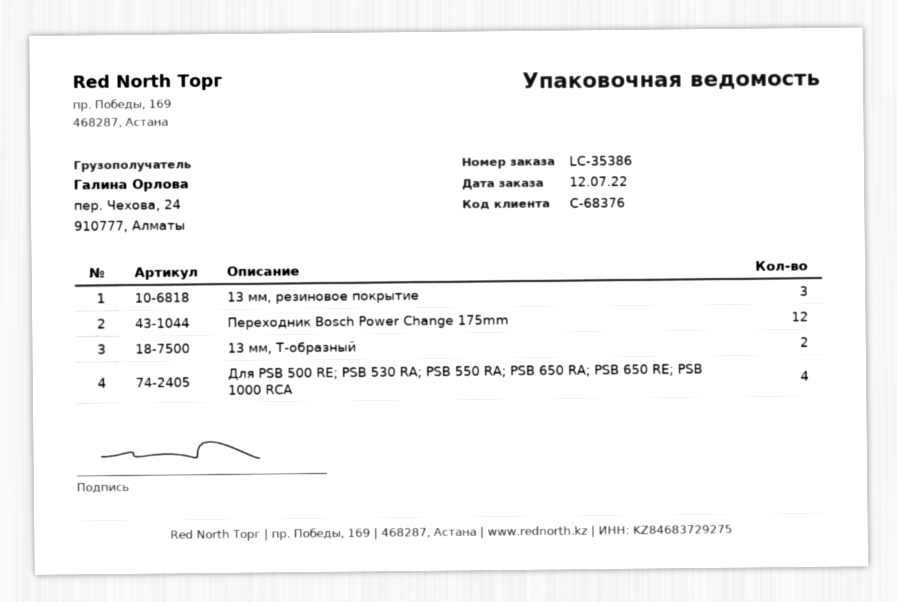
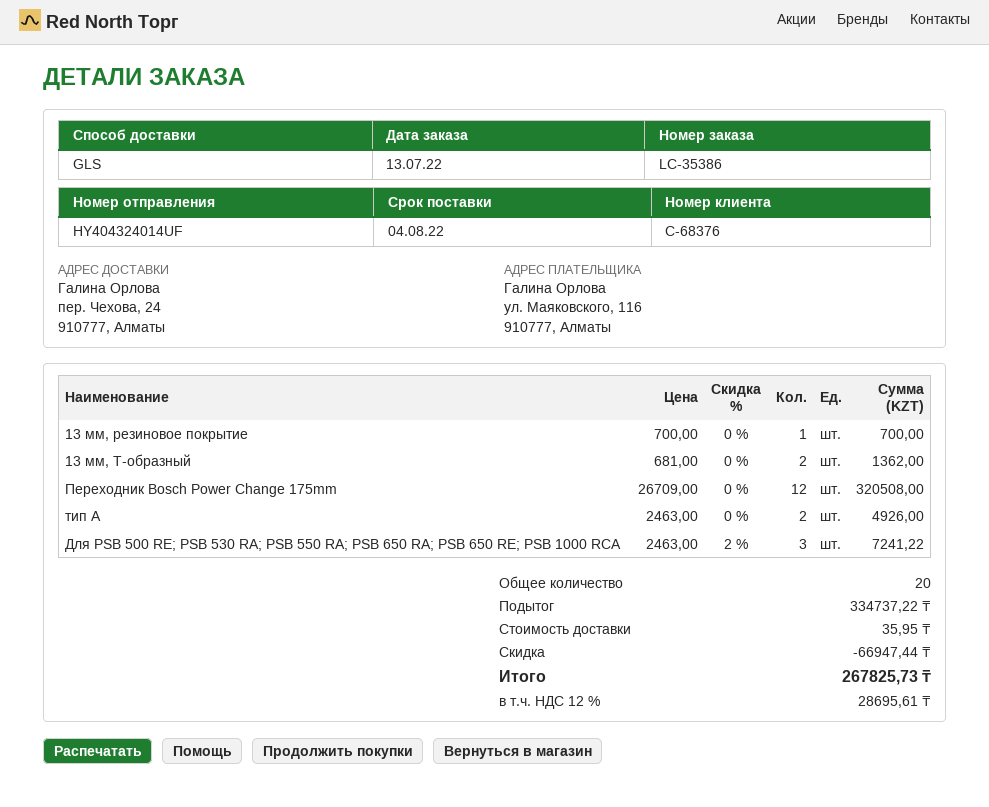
order date: 2022-07-12 -> 2022-07-13
13 мм, резиновое покрытие: 3 -> 1
Для PSB 500 RE; PSB 530 RA; PSB 550 RA; PSB 650 RA; PSB 650 RE; PSB 1000 RCA: 4 -> 3
тип A: none -> 2

